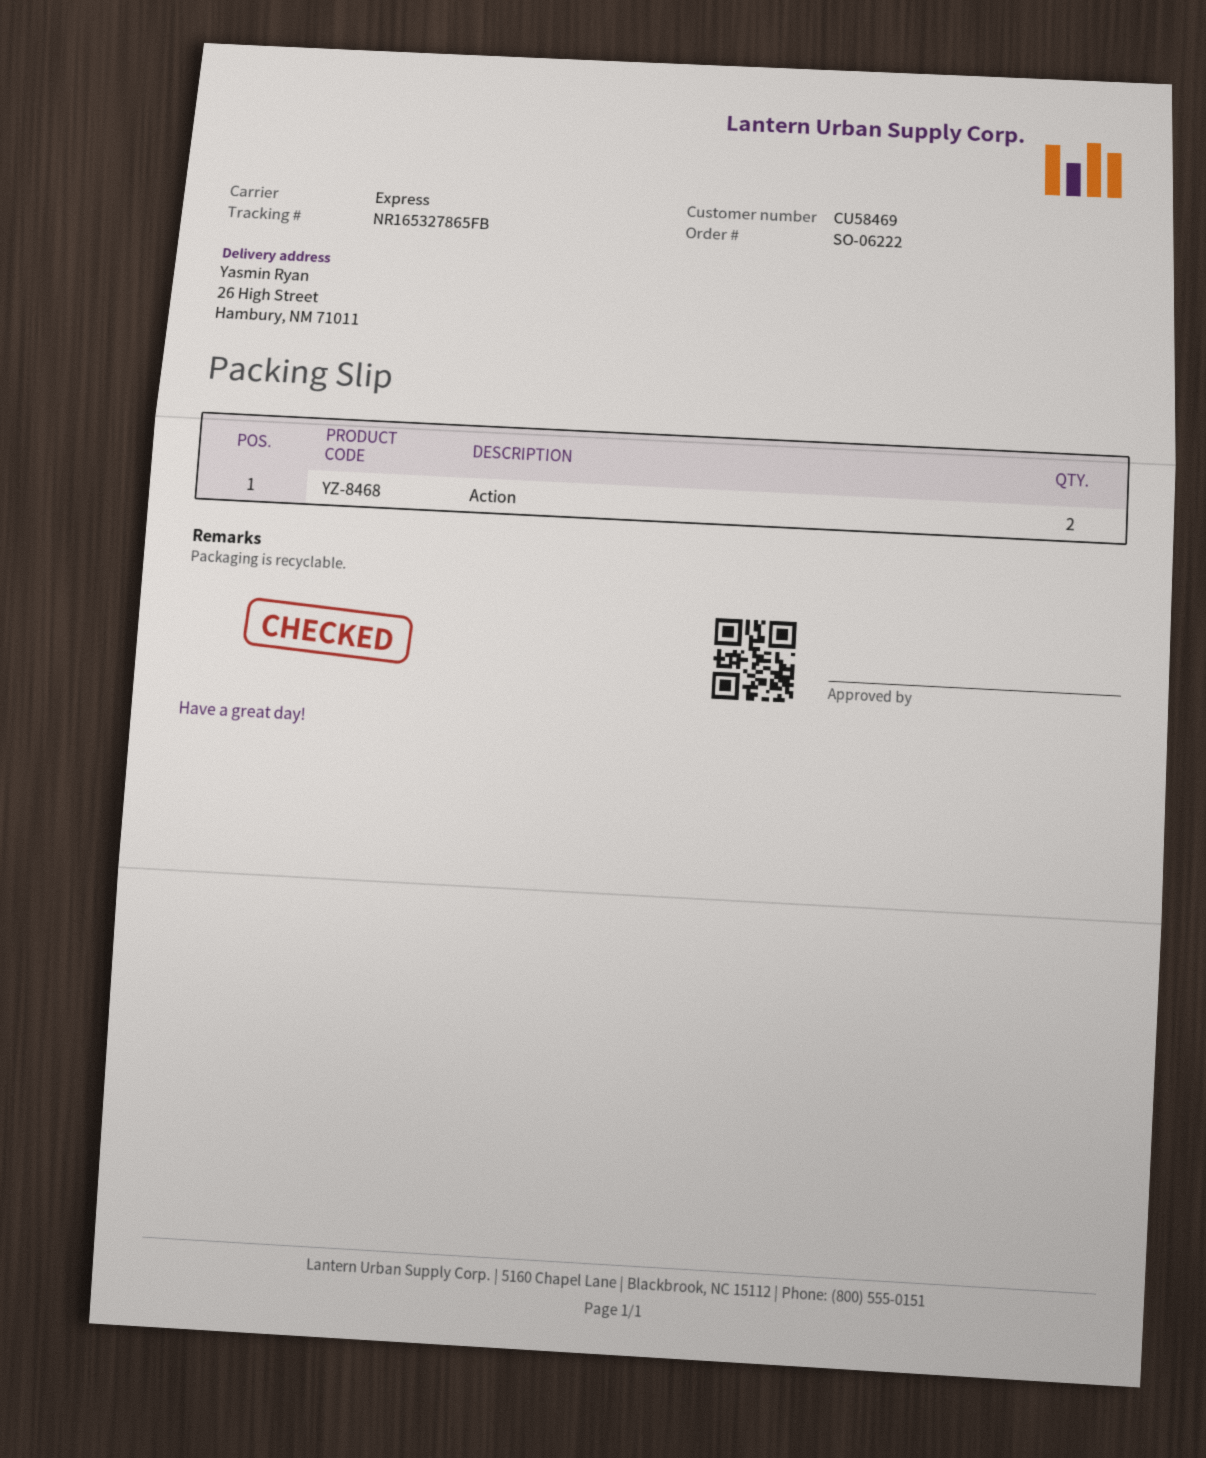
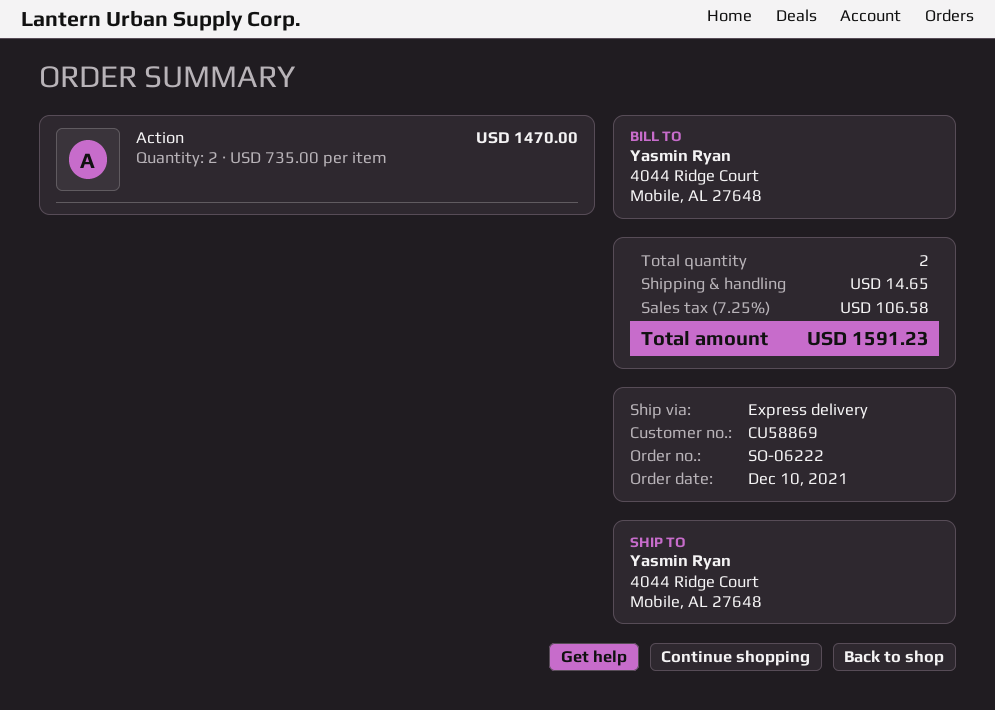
customer number: CU58469 -> CU58869
ship to: 26 High Street, Hambury, NM 71011 -> 4044 Ridge Court, Mobile, AL 27648

